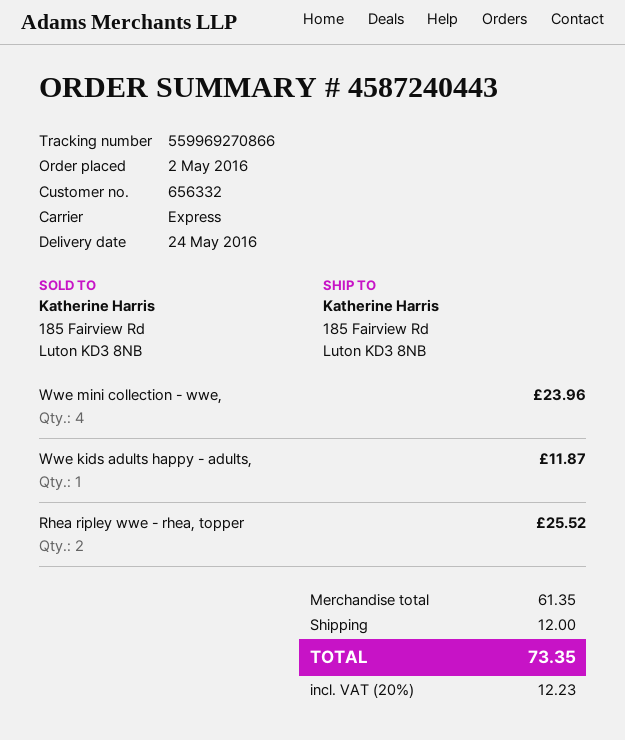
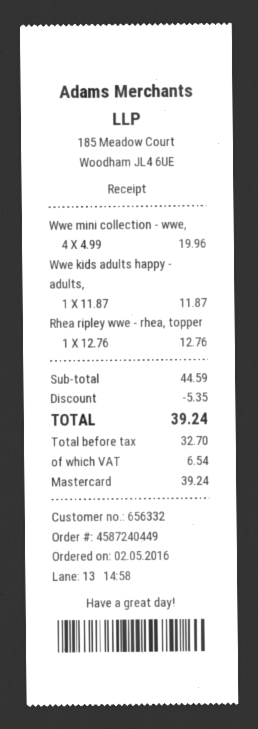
order number: 4587240443 -> 4587240449
Wwe mini collection - wwe,: 4 for 23.96 -> 4 for 19.96
Rhea ripley wwe - rhea, topper: 2 for 25.52 -> 1 for 12.76
subtotal: 61.35 -> 44.59
discount: none -> 5.35
shipping: 12.00 -> none
tax: 12.23 -> 6.54
total: 73.35 -> 39.24

